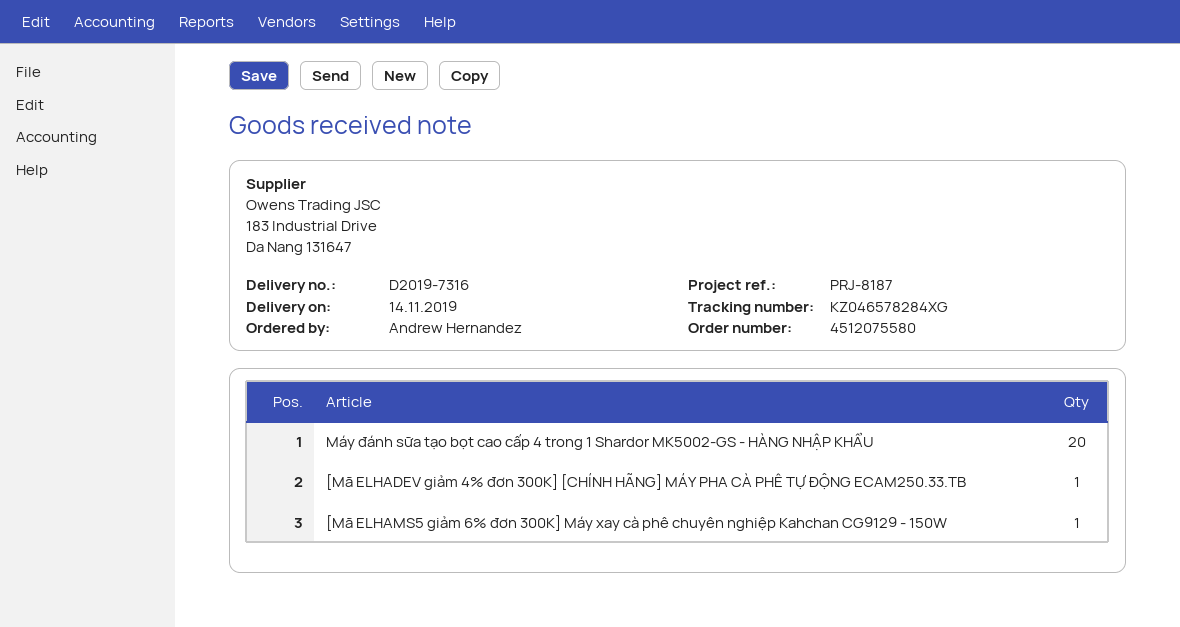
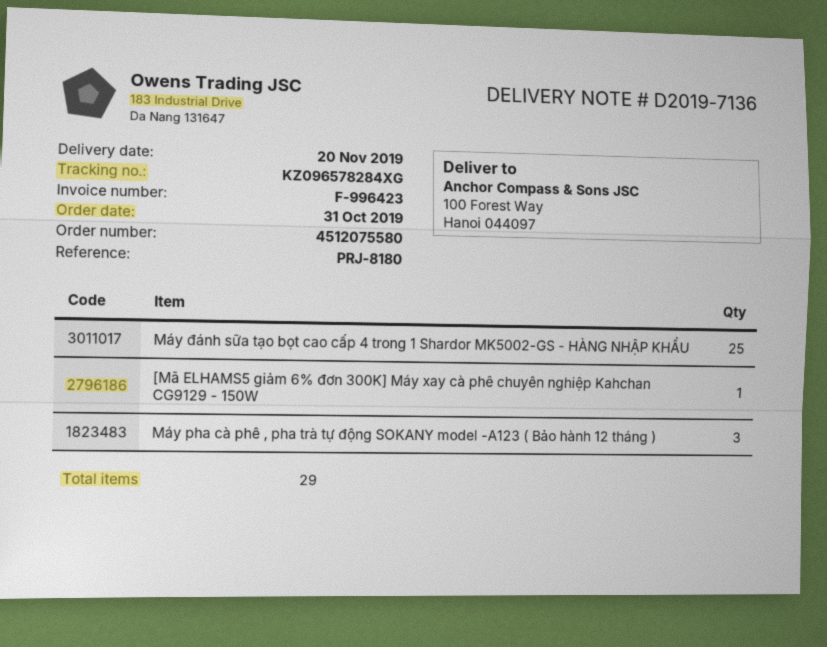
delivery note number: D2019-7316 -> D2019-7136
delivery date: 2019-11-14 -> 2019-11-20
reference: PRJ-8187 -> PRJ-8180
tracking number: KZ046578284XG -> KZ096578284XG
Máy đánh sữa tạo bọt cao cấp 4 trong 1 Shardor MK5002-GS - HÀNG NHẬP KHẨU: 20 -> 25
[Mã ELHADEV giảm 4% đơn 300K] [CHÍNH HÃNG] MÁY PHA CÀ PHÊ TỰ ĐỘNG ECAM250.33.TB: 1 -> none
Máy pha cà phê , pha trà tự động SOKANY model -A123 ( Bảo hành 12 tháng ): none -> 3

